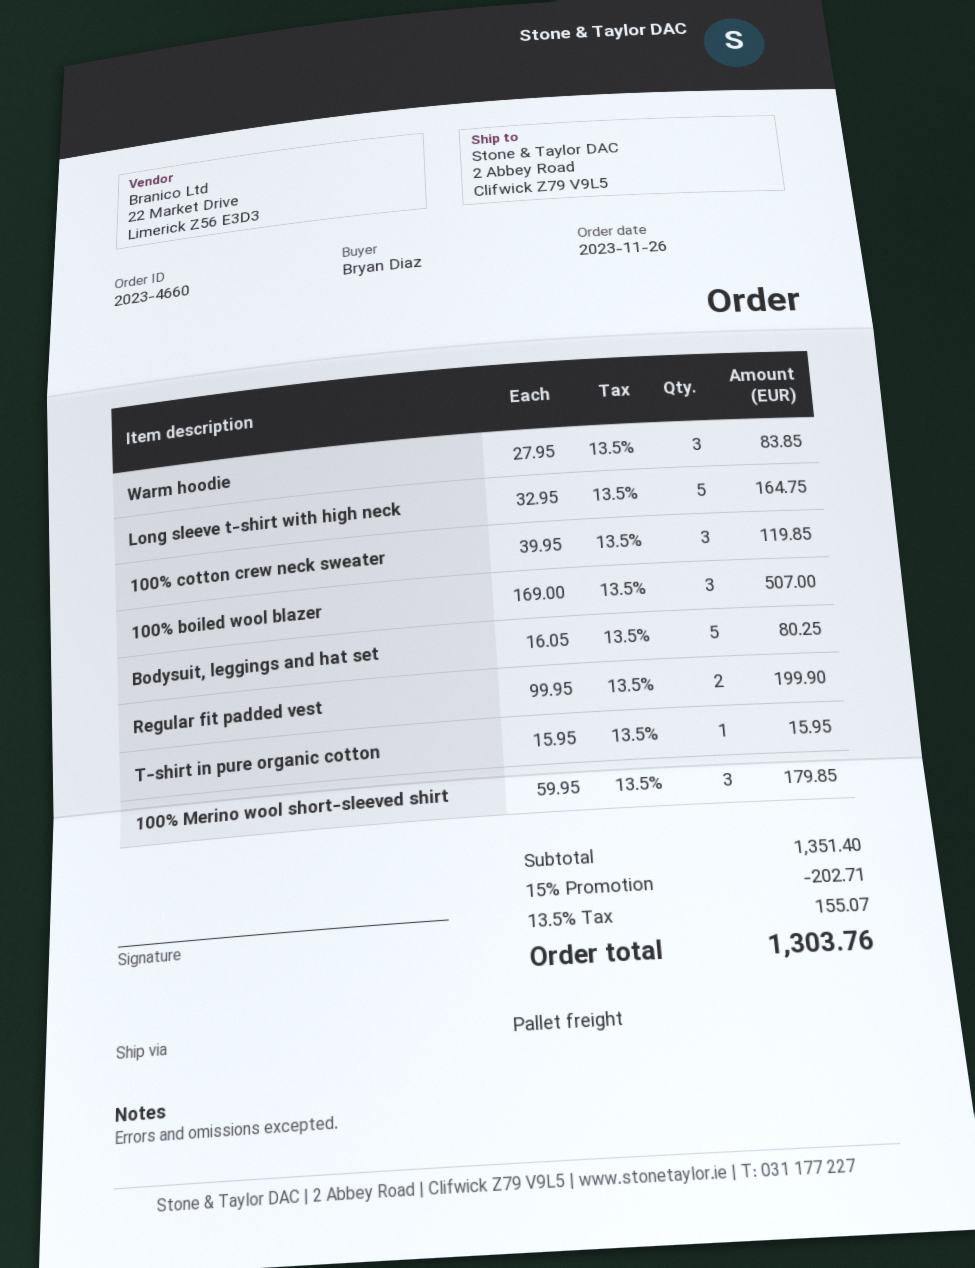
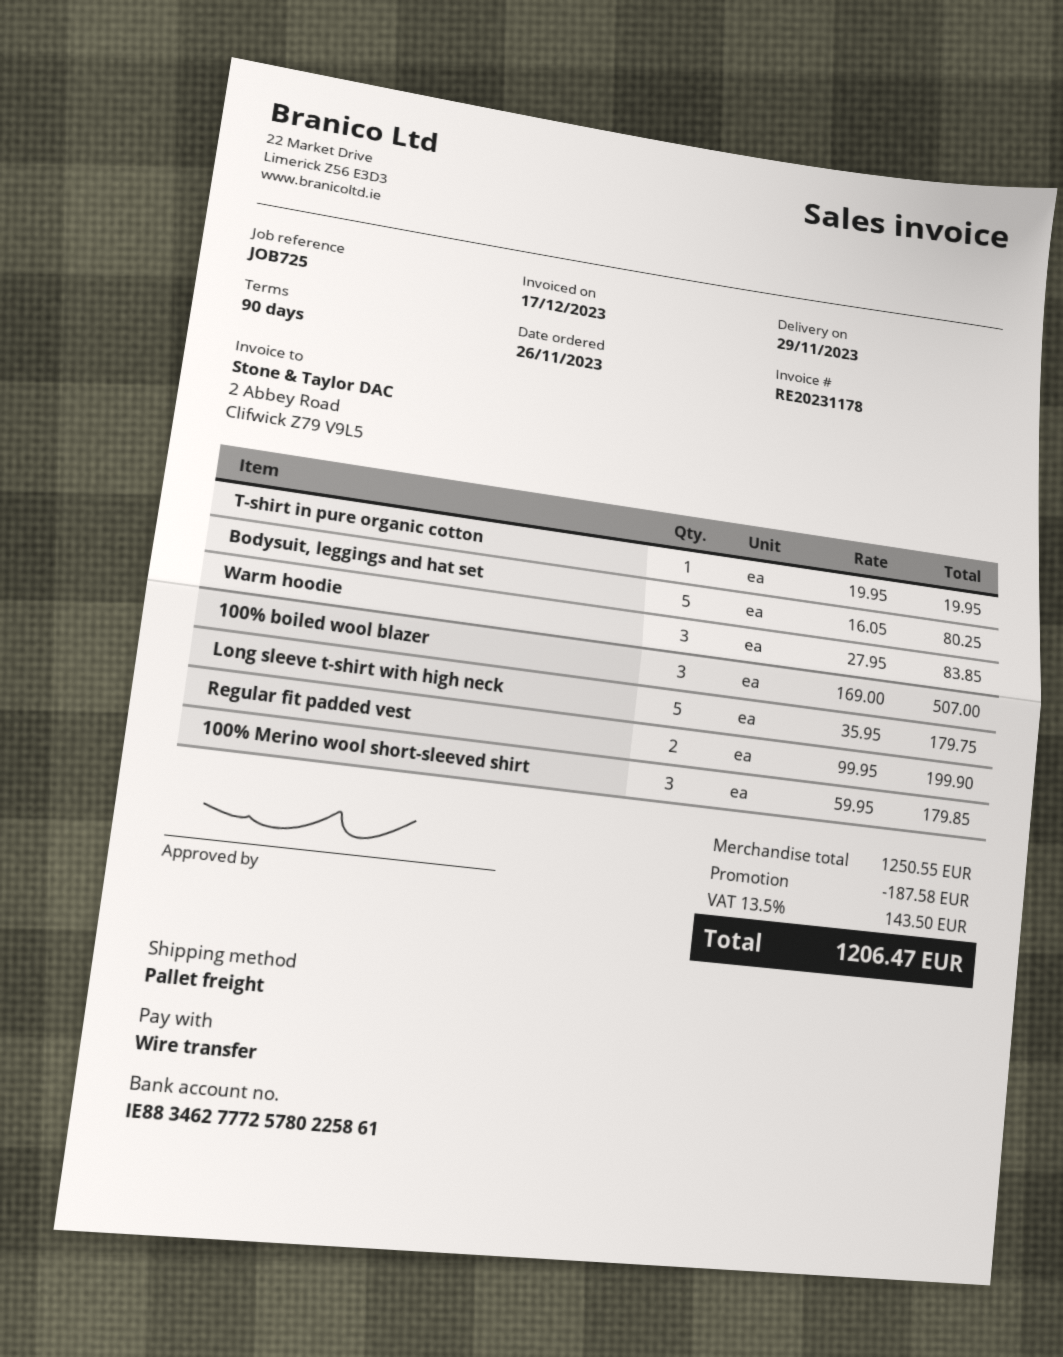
Long sleeve t-shirt with high neck: 5 x 32.95 = 164.75 -> 5 x 35.95 = 179.75
100% cotton crew neck sweater: 3 x 39.95 = 119.85 -> none
T-shirt in pure organic cotton: 1 x 15.95 = 15.95 -> 1 x 19.95 = 19.95
subtotal: 1351.40 -> 1250.55
discount: 202.71 -> 187.58
tax: 13.5% = 155.07 -> 13.5% = 143.50
total: 1303.76 -> 1206.47

